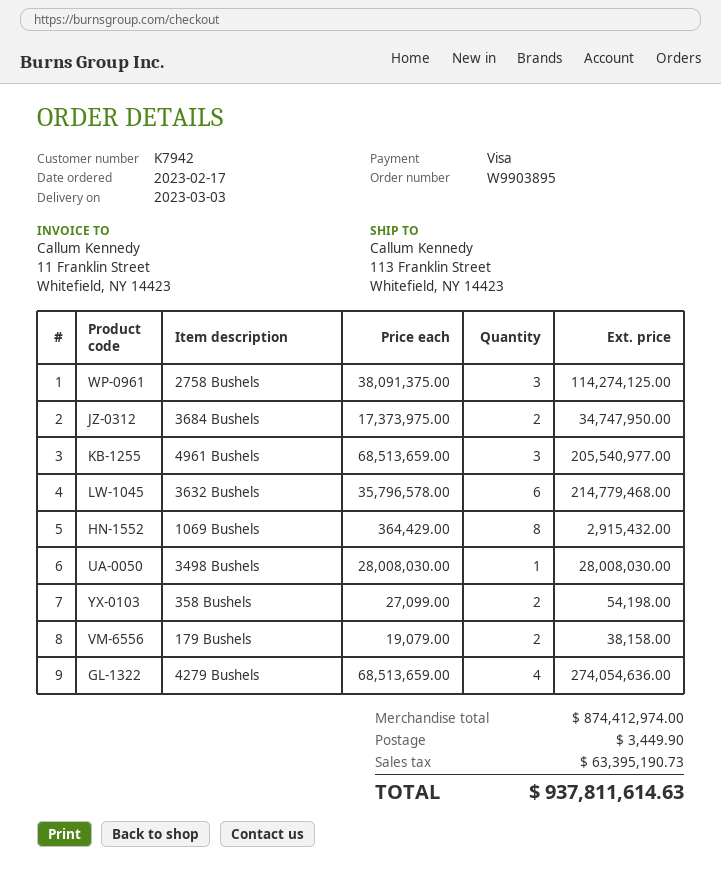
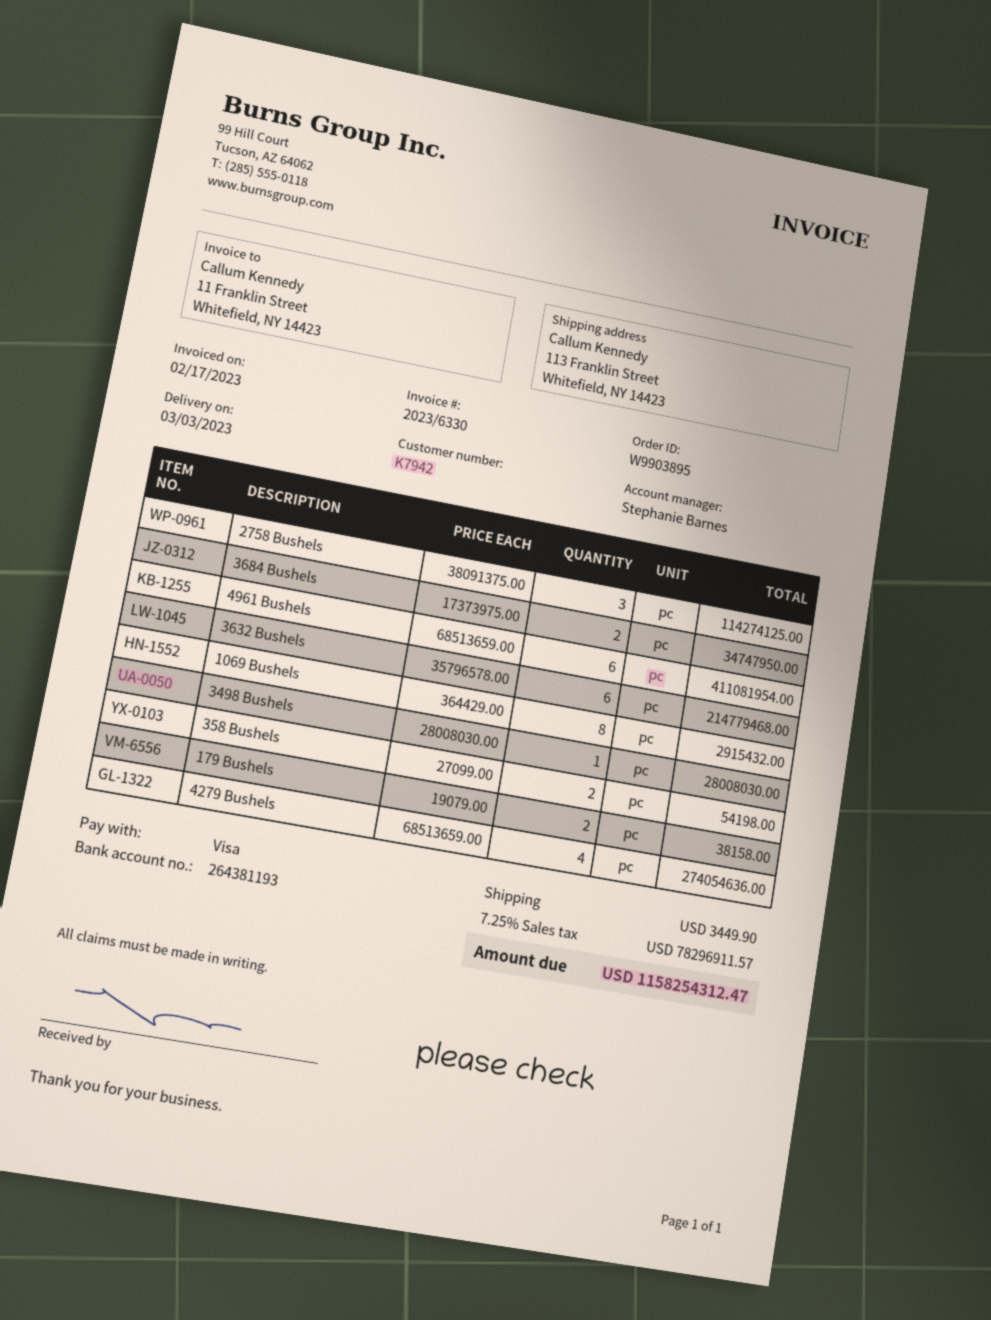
4961 Bushels: 3 x 68513659.00 = 205540977.00 -> 6 x 68513659.00 = 411081954.00
tax: 63395190.73 -> 78296911.57
total: 937811614.63 -> 1158254312.47

